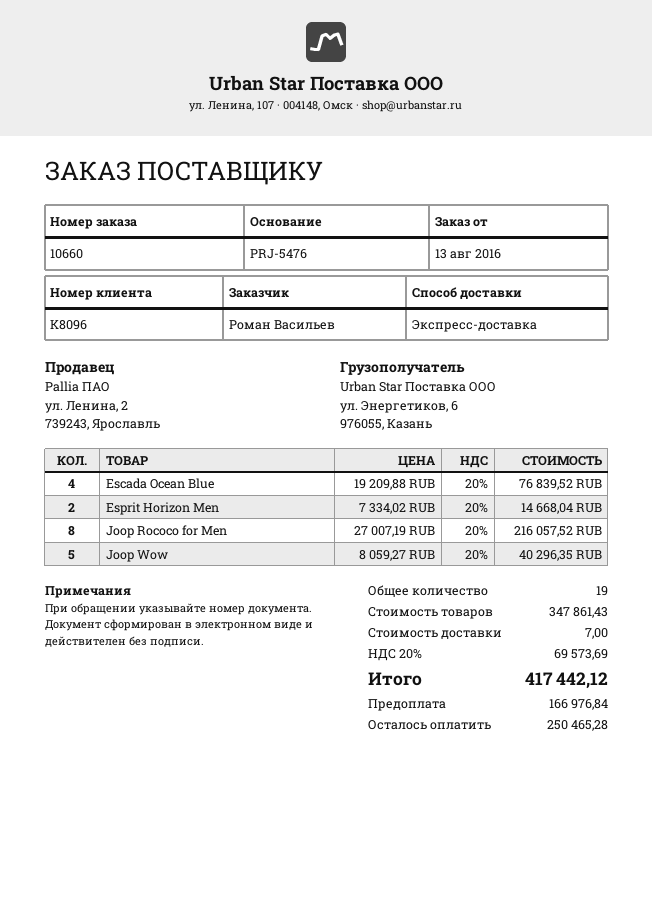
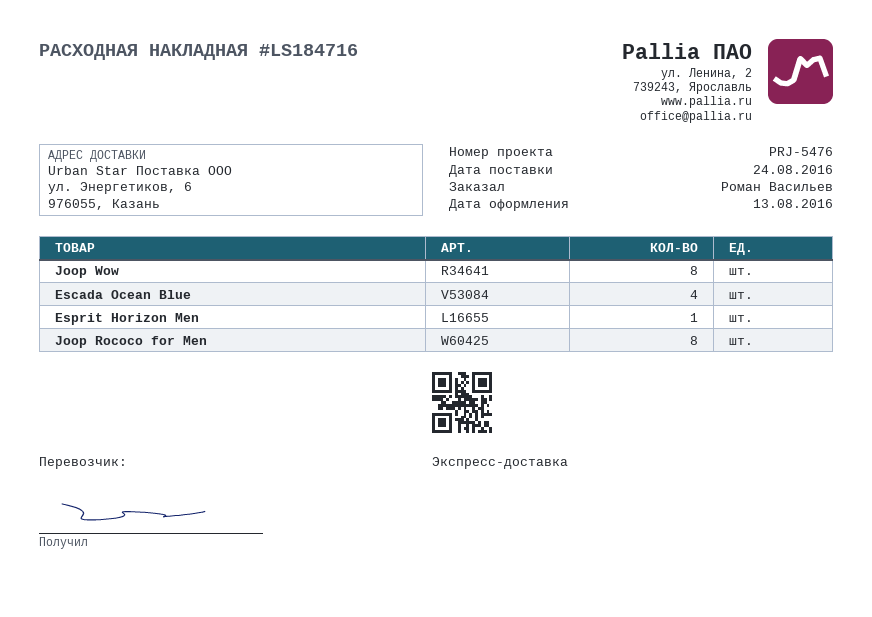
Esprit Horizon Men: 2 -> 1
Joop Wow: 5 -> 8

